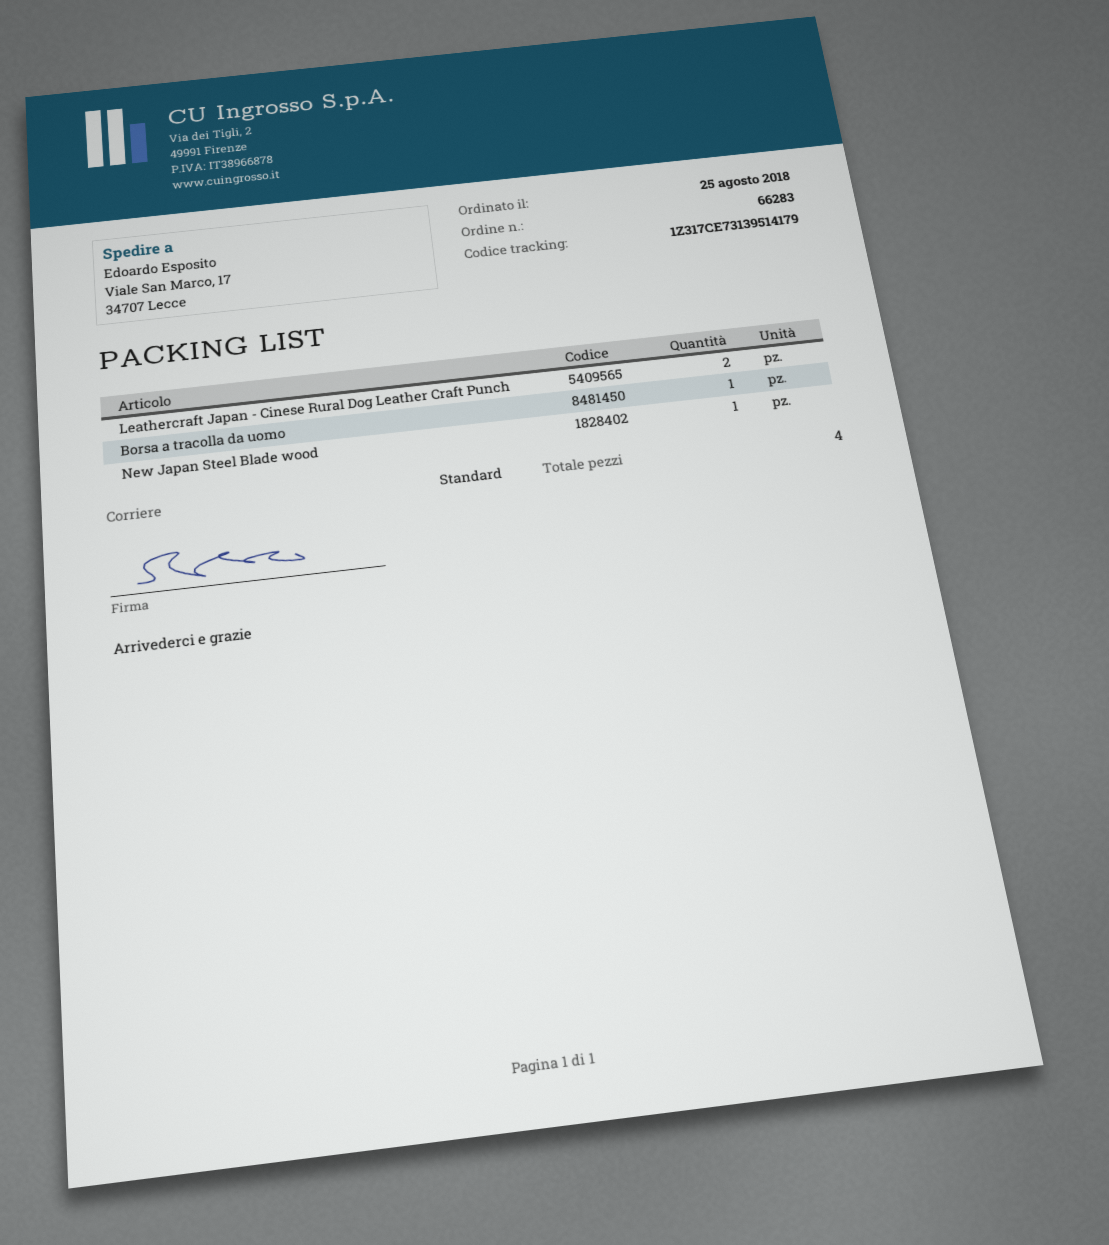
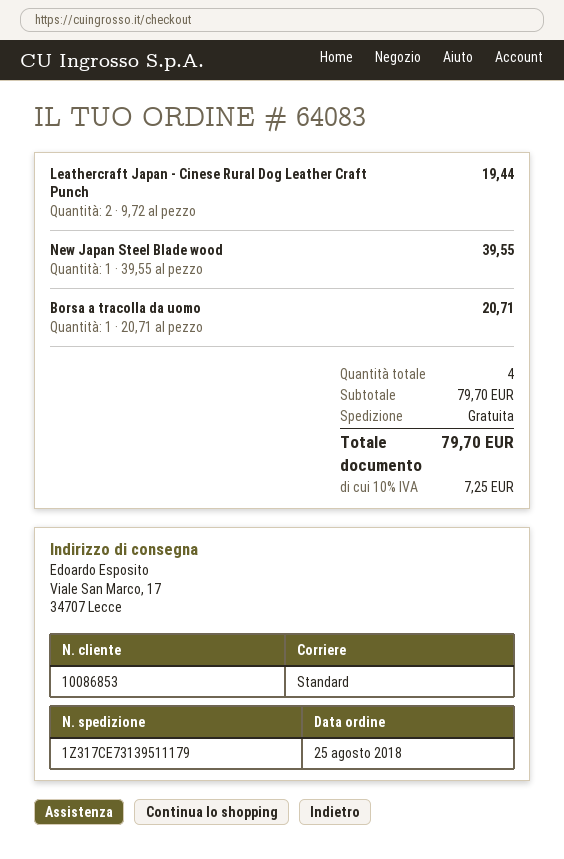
order number: 66283 -> 64083
tracking number: 1Z317CE73139514179 -> 1Z317CE73139511179

